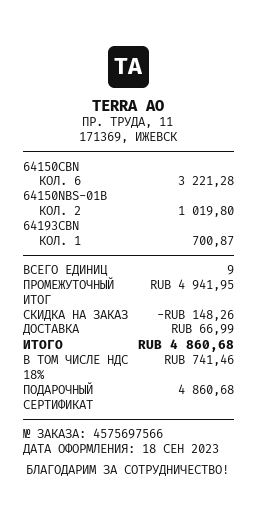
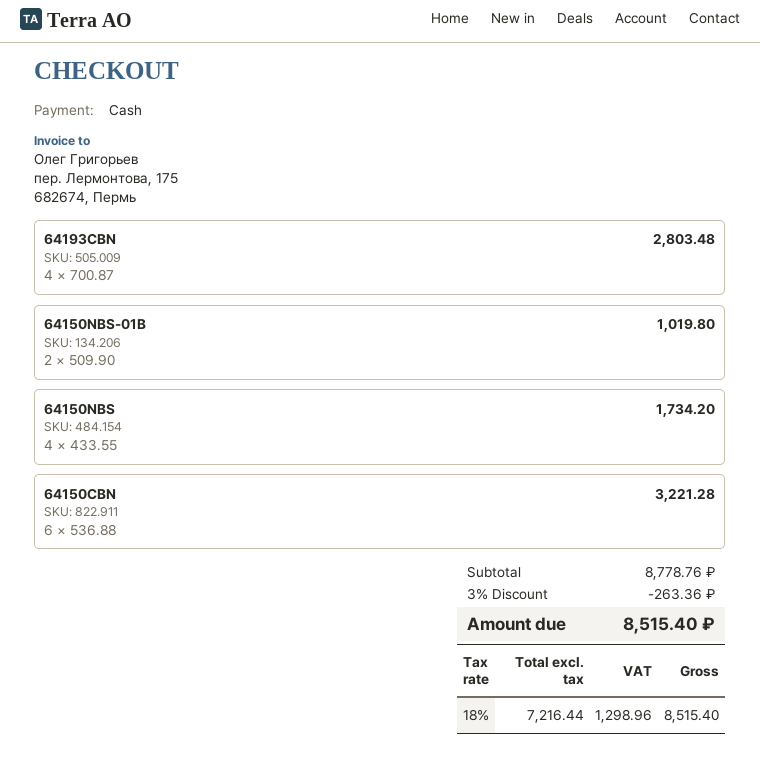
payment method: gift card -> cash
64193CBN: 1 for 700.87 -> 4 for 2803.48
64150NBS: none -> 4 for 1734.20
subtotal: 4941.95 -> 8778.76
discount: 148.26 -> 263.36
shipping: 66.99 -> none
tax: 18% = 741.46 -> 18% = 1298.96
total: 4860.68 -> 8515.40

